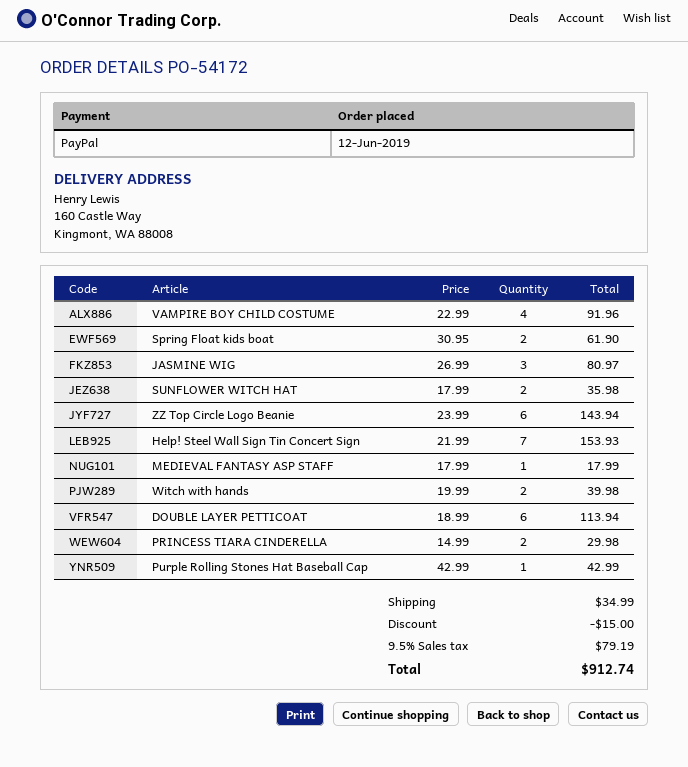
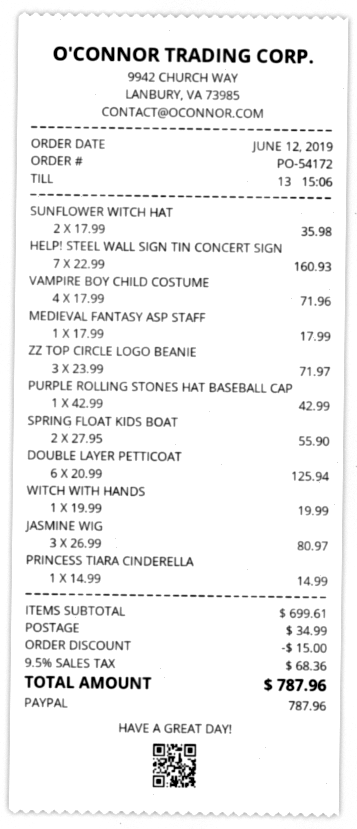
VAMPIRE BOY CHILD COSTUME: 4 x 22.99 = 91.96 -> 4 x 17.99 = 71.96
Spring Float kids boat: 2 x 30.95 = 61.90 -> 2 x 27.95 = 55.90
ZZ Top Circle Logo Beanie: 6 x 23.99 = 143.94 -> 3 x 23.99 = 71.97
Help! Steel Wall Sign Tin Concert Sign: 7 x 21.99 = 153.93 -> 7 x 22.99 = 160.93
Witch with hands: 2 x 19.99 = 39.98 -> 1 x 19.99 = 19.99
DOUBLE LAYER PETTICOAT: 6 x 18.99 = 113.94 -> 6 x 20.99 = 125.94
PRINCESS TIARA CINDERELLA: 2 x 14.99 = 29.98 -> 1 x 14.99 = 14.99
tax: 9.5% = 79.19 -> 9.5% = 68.36
total: 912.74 -> 787.96

